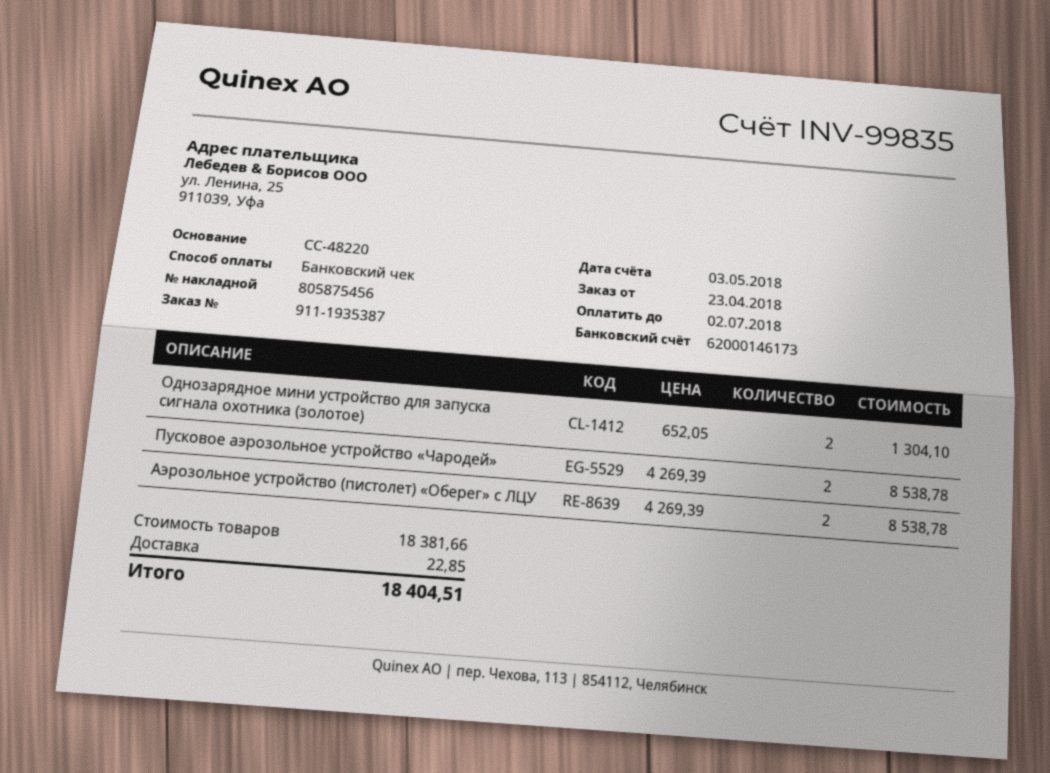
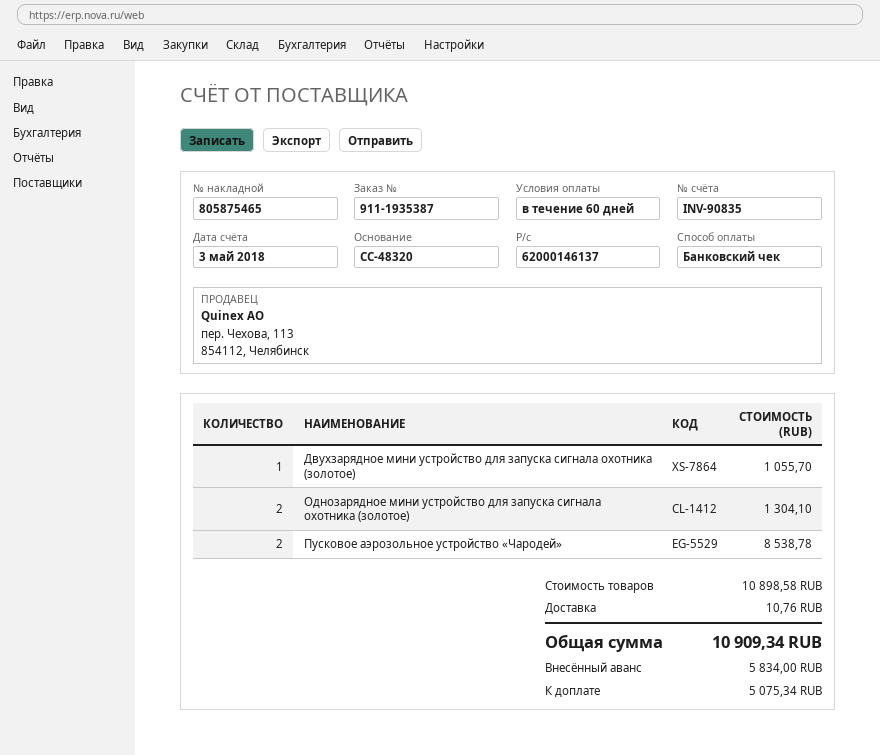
delivery note number: 805875456 -> 805875465
invoice number: INV-99835 -> INV-90835
reference: CC-48220 -> CC-48320
bank account: 62000146173 -> 62000146137
Аэрозольное устройство (пистолет) «Оберег» с ЛЦУ: 2 for 8538.78 -> none
Двухзарядное мини устройство для запуска сигнала охотника (золотое): none -> 1 for 1055.70
subtotal: 18381.66 -> 10898.58
shipping: 22.85 -> 10.76
total: 18404.51 -> 10909.34

